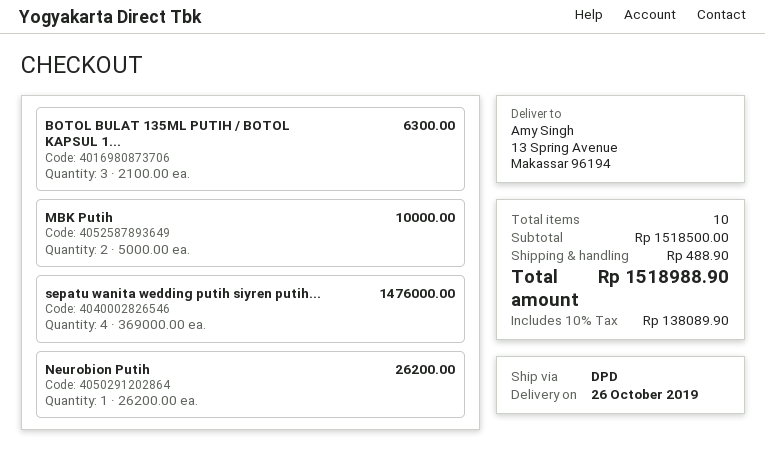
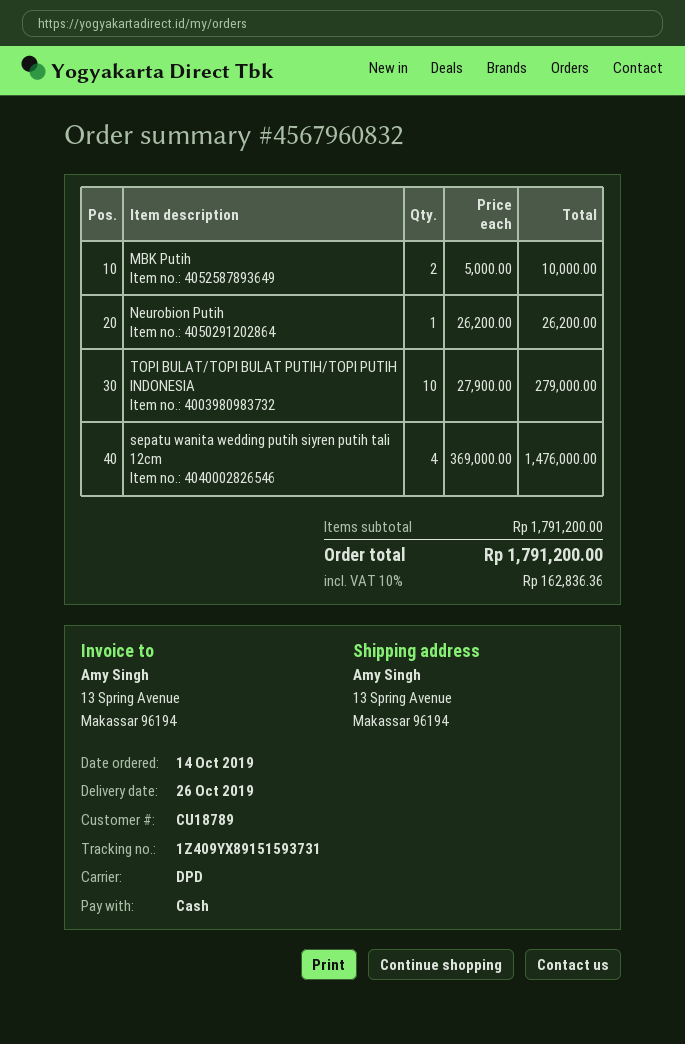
BOTOL BULAT 135ML PUTIH / BOTOL KAPSUL 1...: 3 x 2100.00 = 6300.00 -> none
TOPI BULAT/TOPI BULAT PUTIH/TOPI PUTIH INDONESIA: none -> 10 x 27900.00 = 279000.00
subtotal: 1518500.00 -> 1791200.00
shipping: 488.90 -> none
tax: 10% = 138089.90 -> 10% = 162836.36
total: 1518988.90 -> 1791200.00

